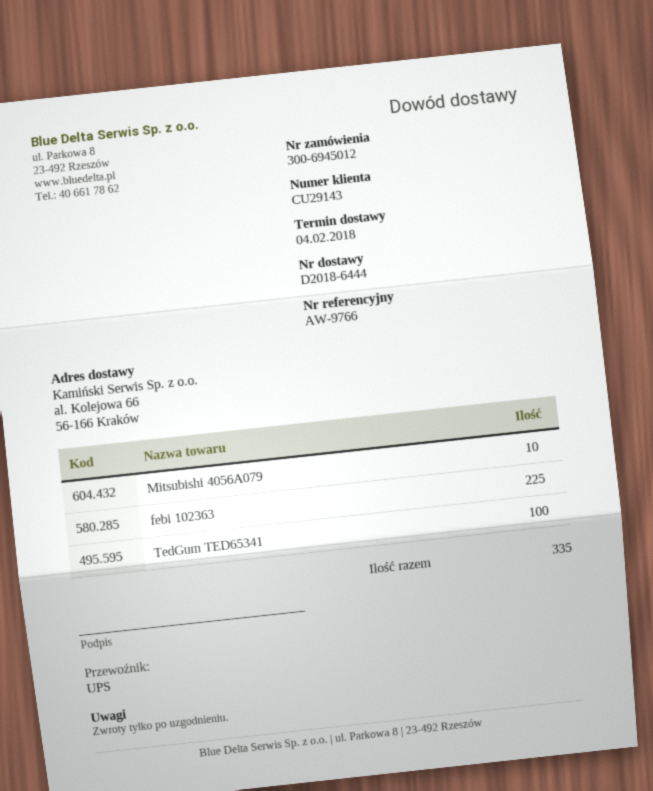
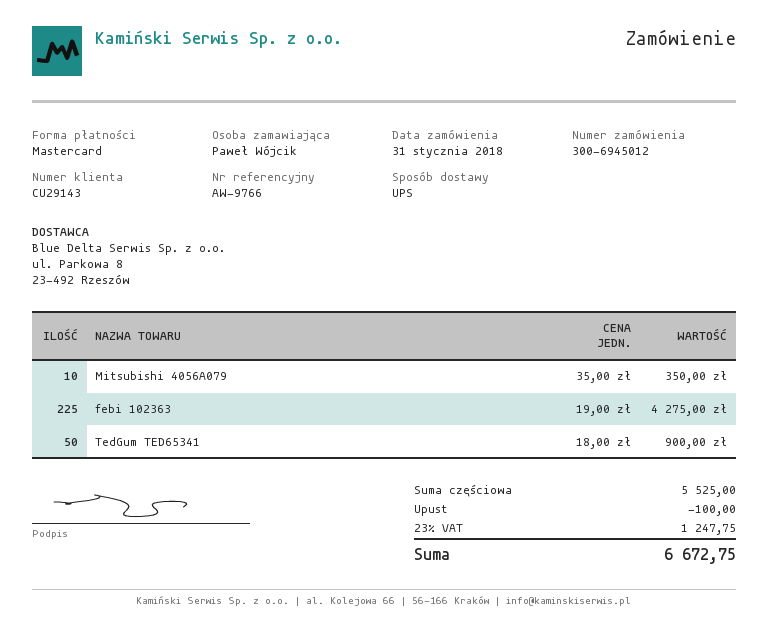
TedGum TED65341: 100 -> 50

